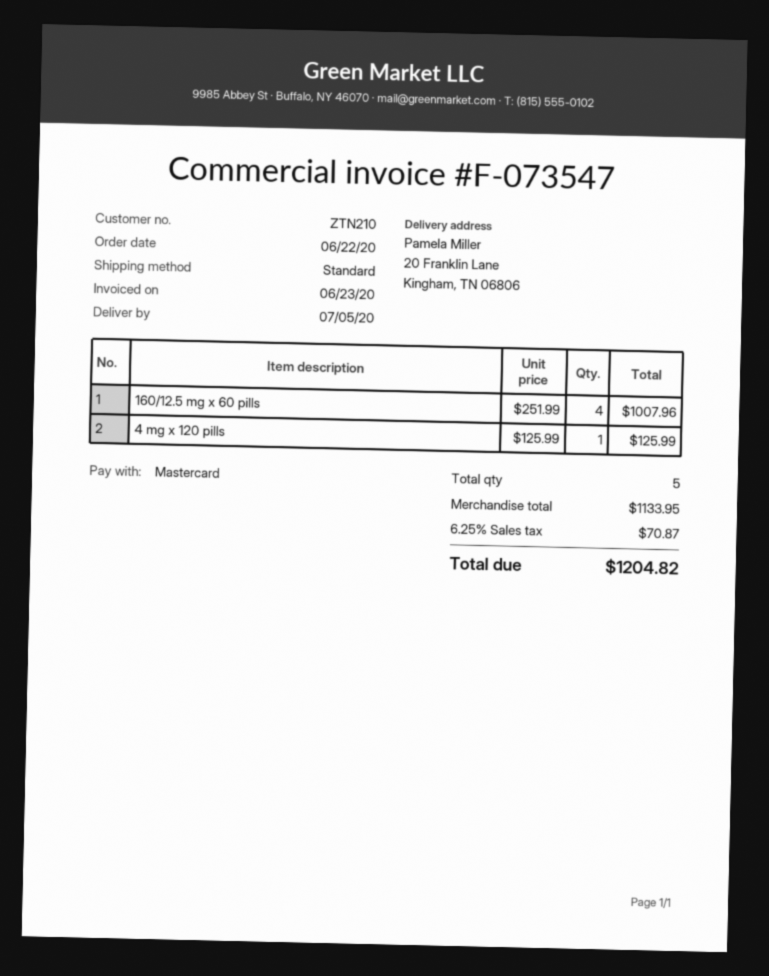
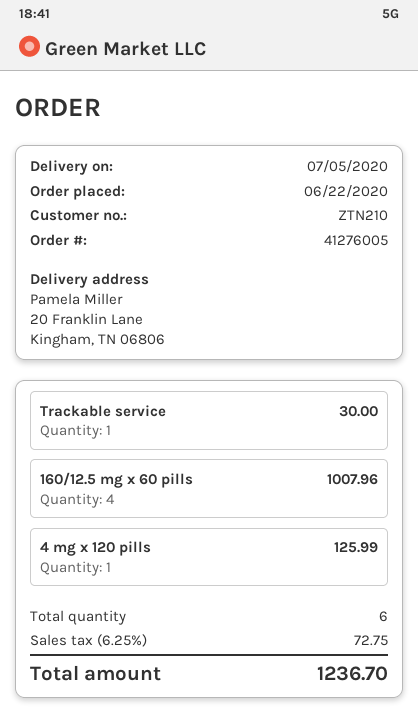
Trackable service: none -> 1 for 30.00
total quantity: 5 -> 6
tax: 6.25% = 70.87 -> 6.25% = 72.75
total: 1204.82 -> 1236.70

